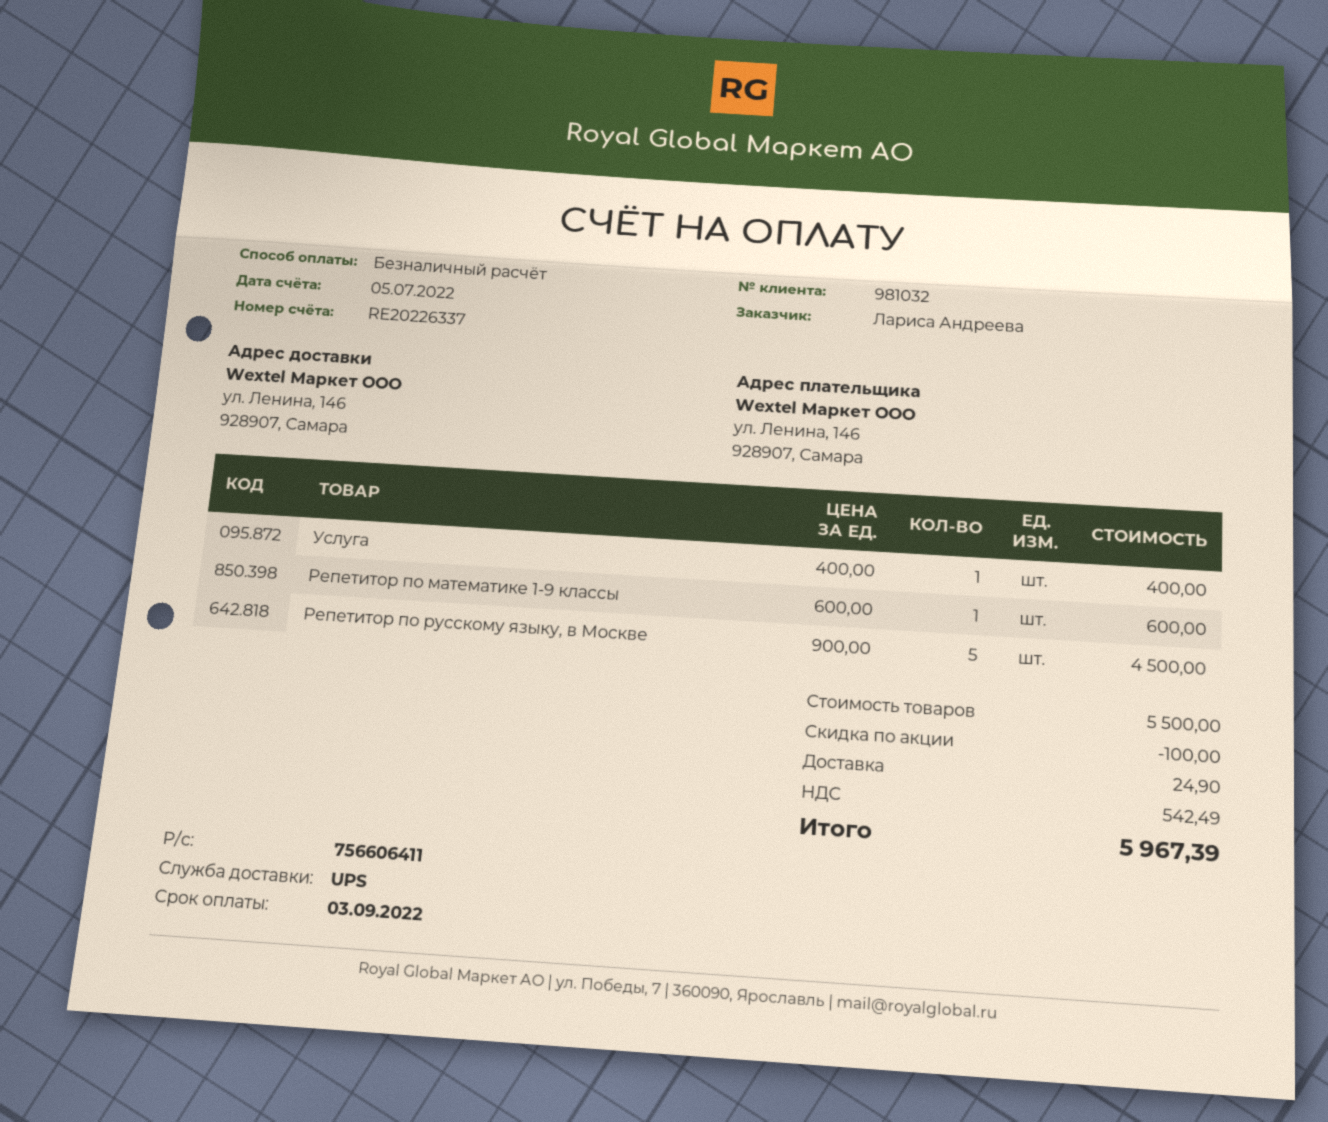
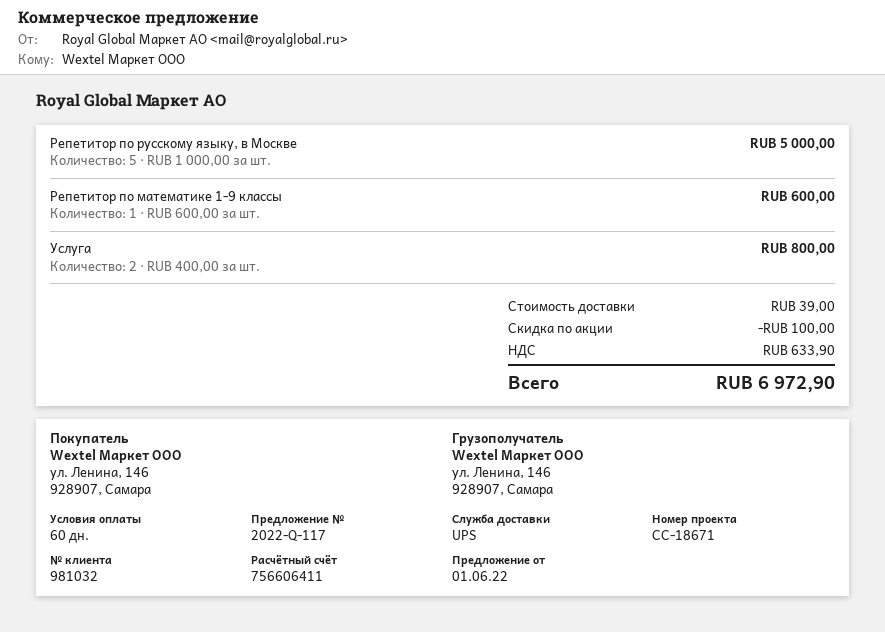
Услуга: 1 x 400.00 = 400.00 -> 2 x 400.00 = 800.00
Репетитор по русскому языку, в Москве: 5 x 900.00 = 4500.00 -> 5 x 1000.00 = 5000.00
shipping: 24.90 -> 39.00
tax: 542.49 -> 633.90
total: 5967.39 -> 6972.90

